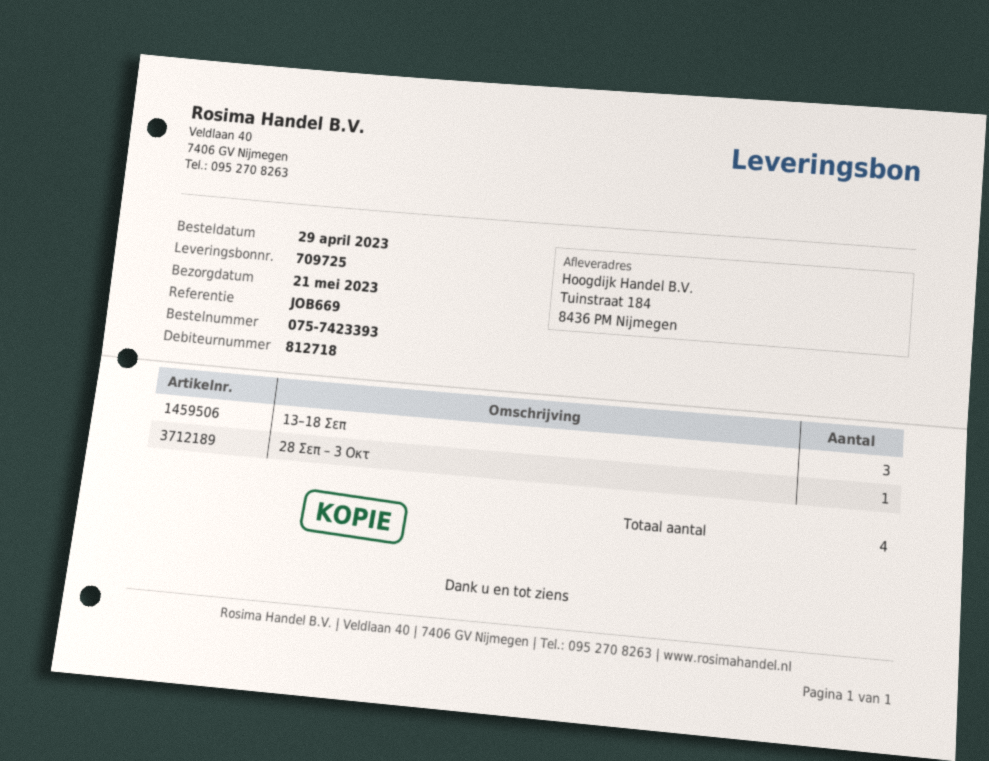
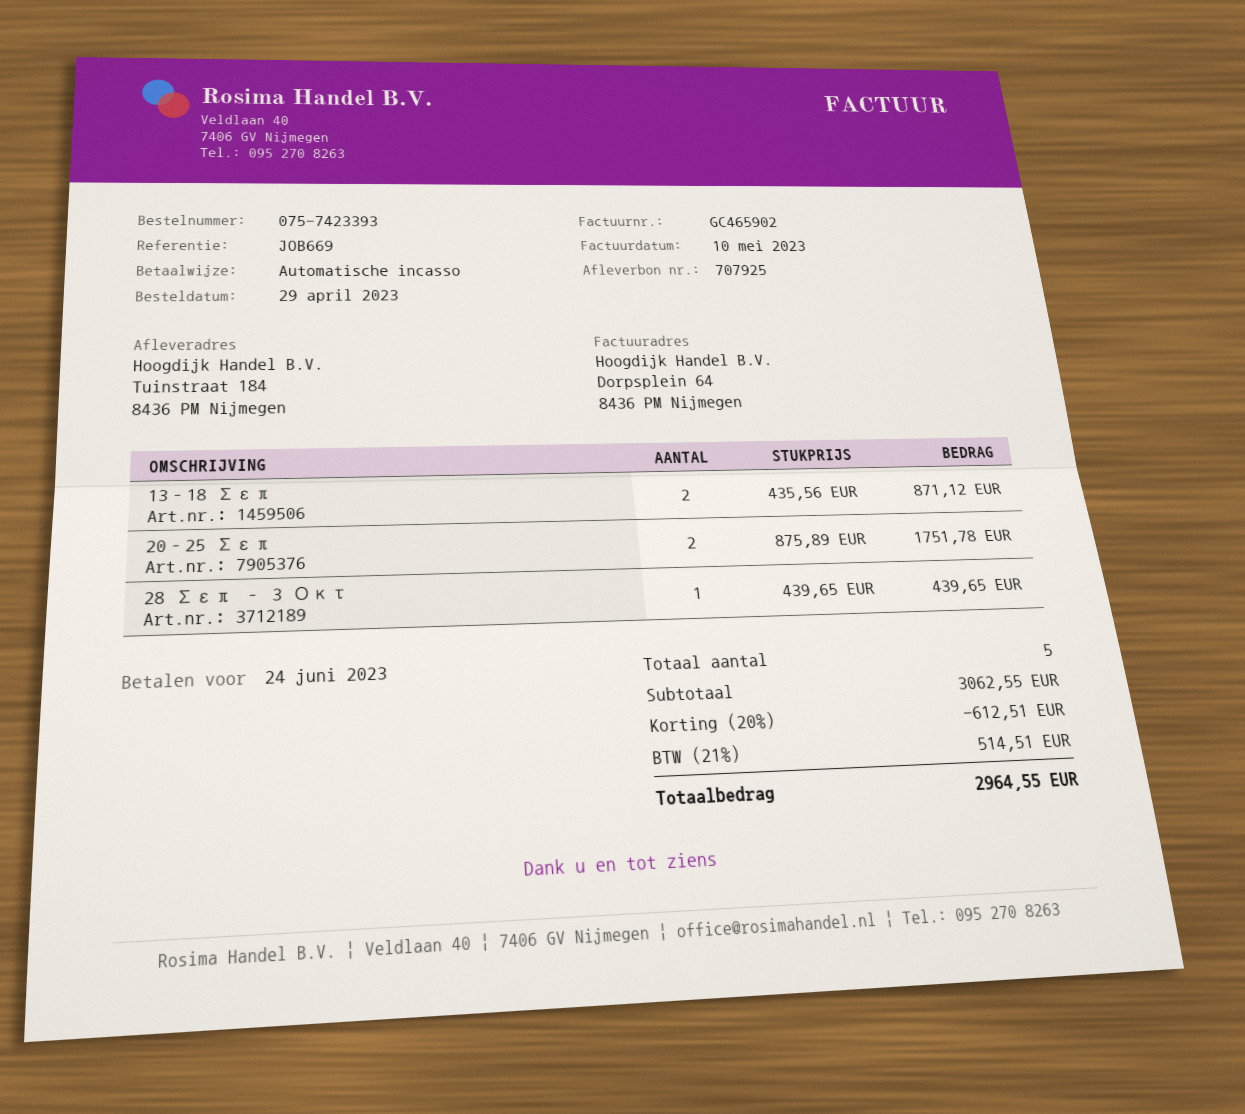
delivery note number: 709725 -> 707925
13–18 Σεπ: 3 -> 2
20–25 Σεπ: none -> 2
total quantity: 4 -> 5

